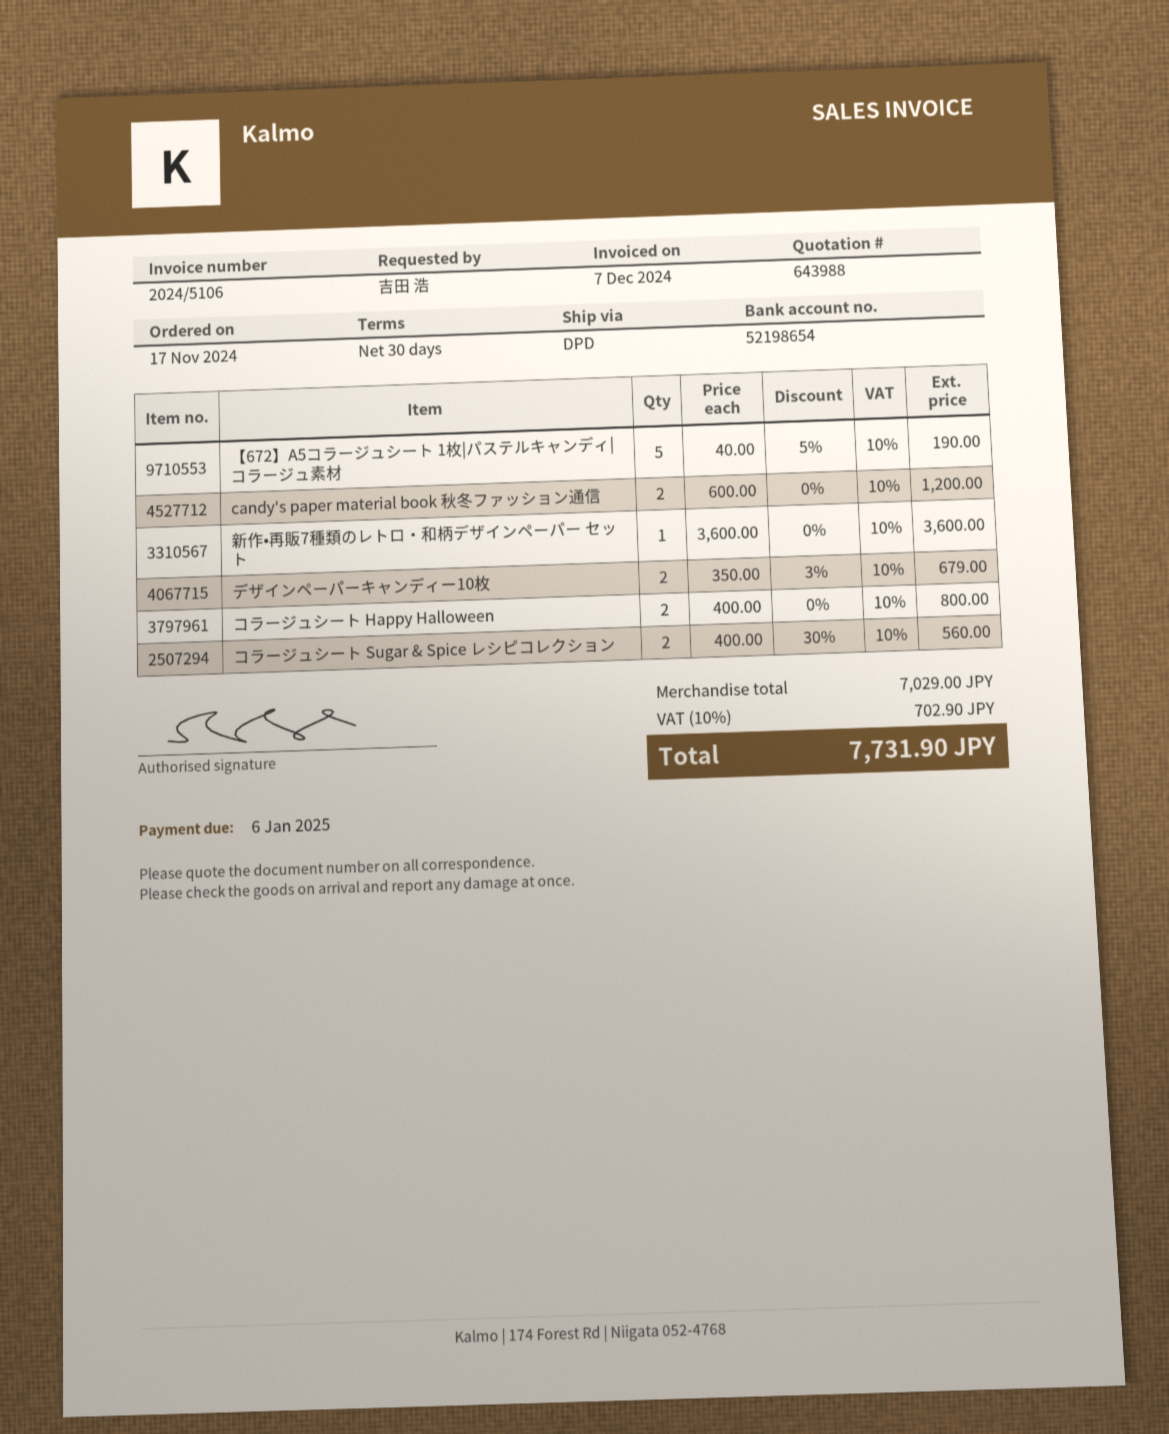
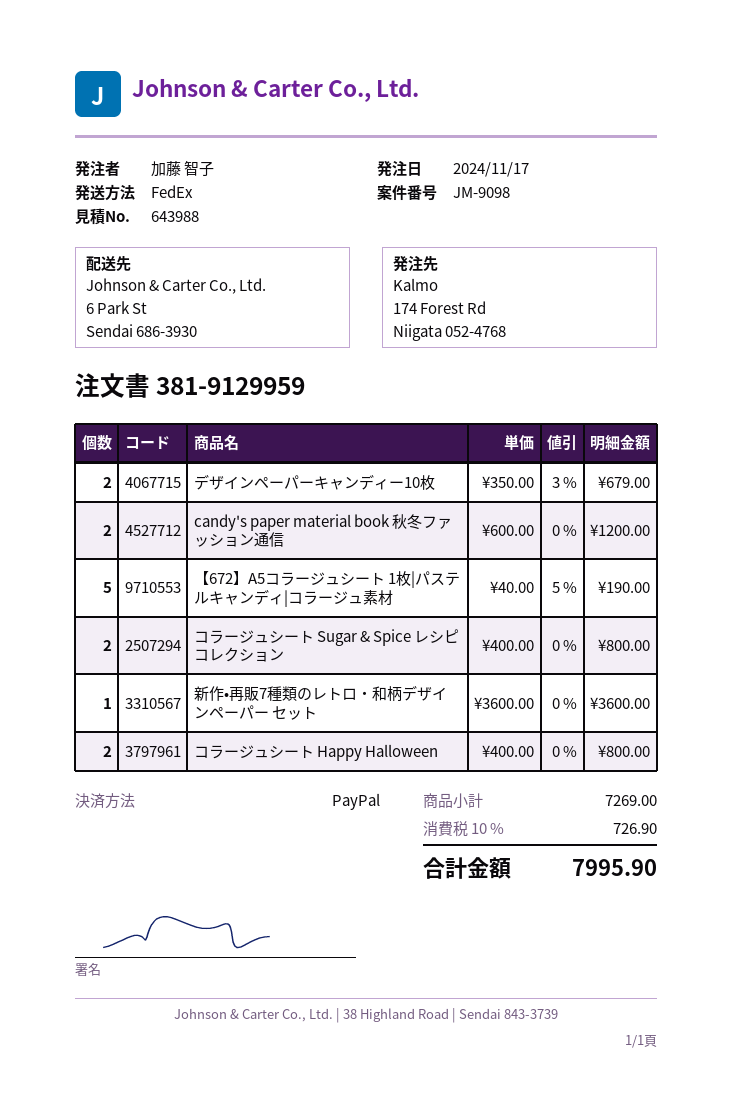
ordered by: 吉田 浩 -> 加藤 智子
shipping method: DPD -> FedEx
コラージュシート Sugar & Spice レシピコレクション: 2 x 400.00 - 30% = 560.00 -> 2 x 400.00 = 800.00
subtotal: 7029.00 -> 7269.00
tax: 10% = 702.90 -> 10% = 726.90
total: 7731.90 -> 7995.90

